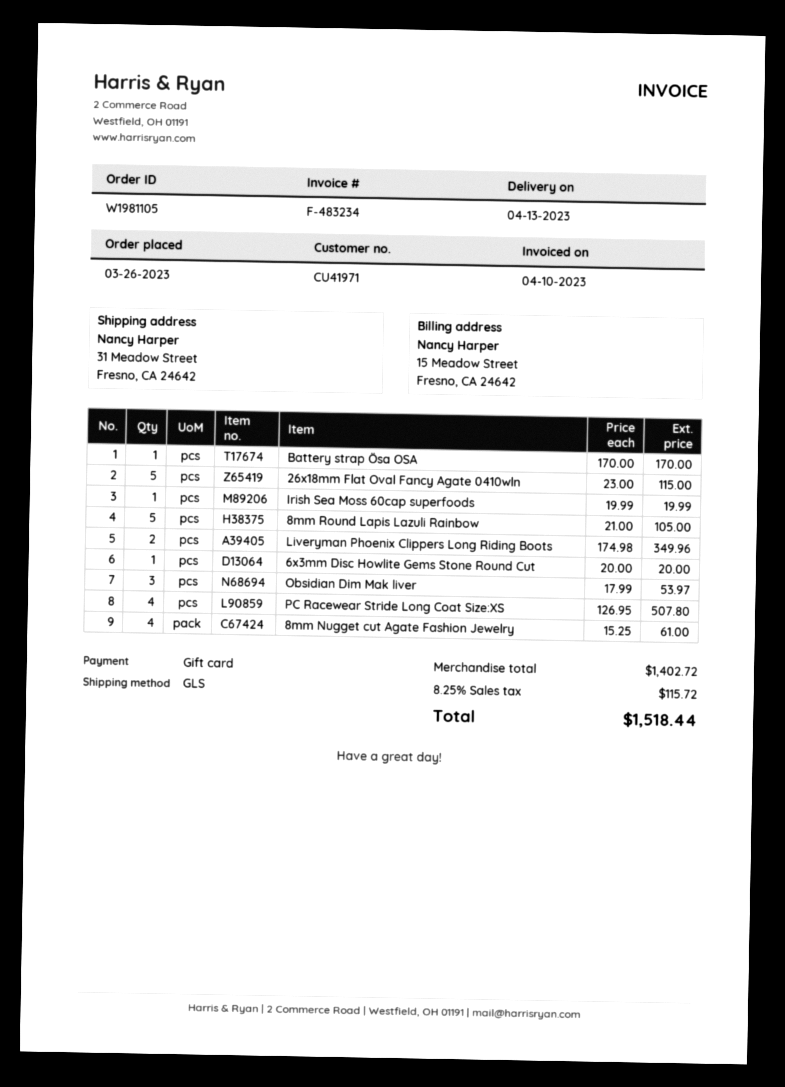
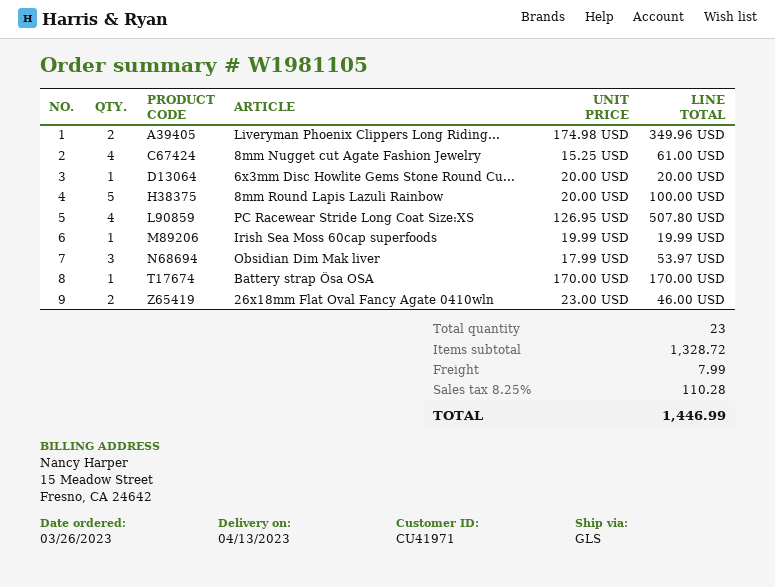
26x18mm Flat Oval Fancy Agate 0410wln: 5 x 23.00 = 115.00 -> 2 x 23.00 = 46.00
8mm Round Lapis Lazuli Rainbow: 5 x 21.00 = 105.00 -> 5 x 20.00 = 100.00
subtotal: 1402.72 -> 1328.72
shipping: none -> 7.99
tax: 8.25% = 115.72 -> 8.25% = 110.28
total: 1518.44 -> 1446.99

